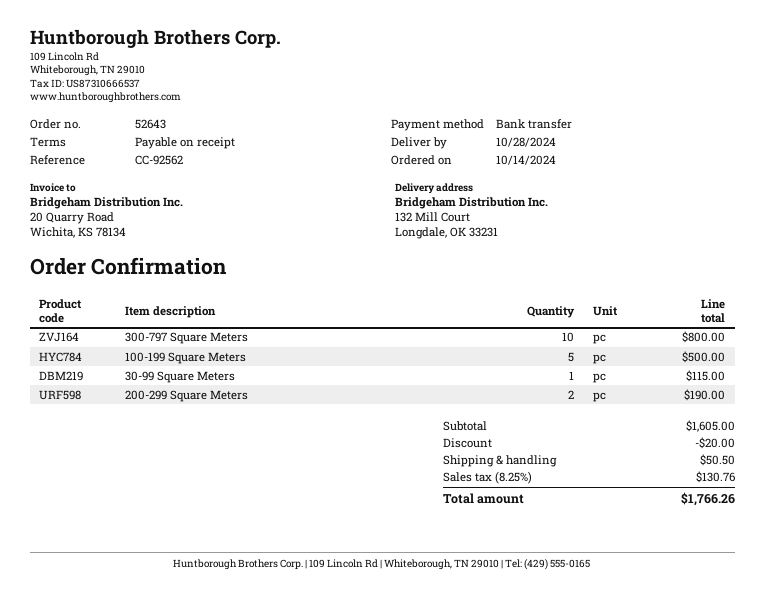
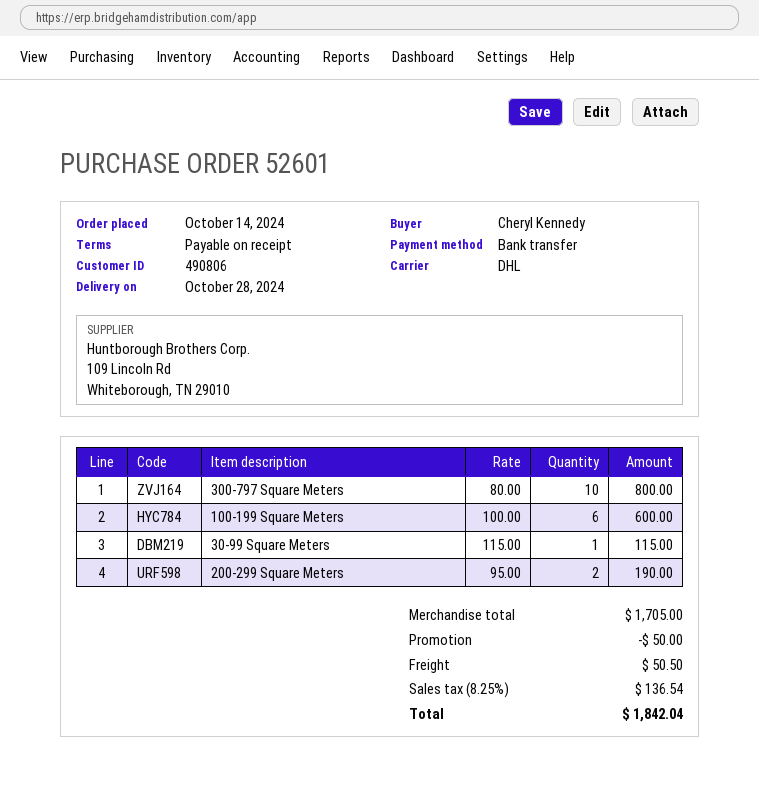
order number: 52643 -> 52601
100-199 Square Meters: 5 for 500.00 -> 6 for 600.00
subtotal: 1605.00 -> 1705.00
discount: 20.00 -> 50.00
tax: 8.25% = 130.76 -> 8.25% = 136.54
total: 1766.26 -> 1842.04

